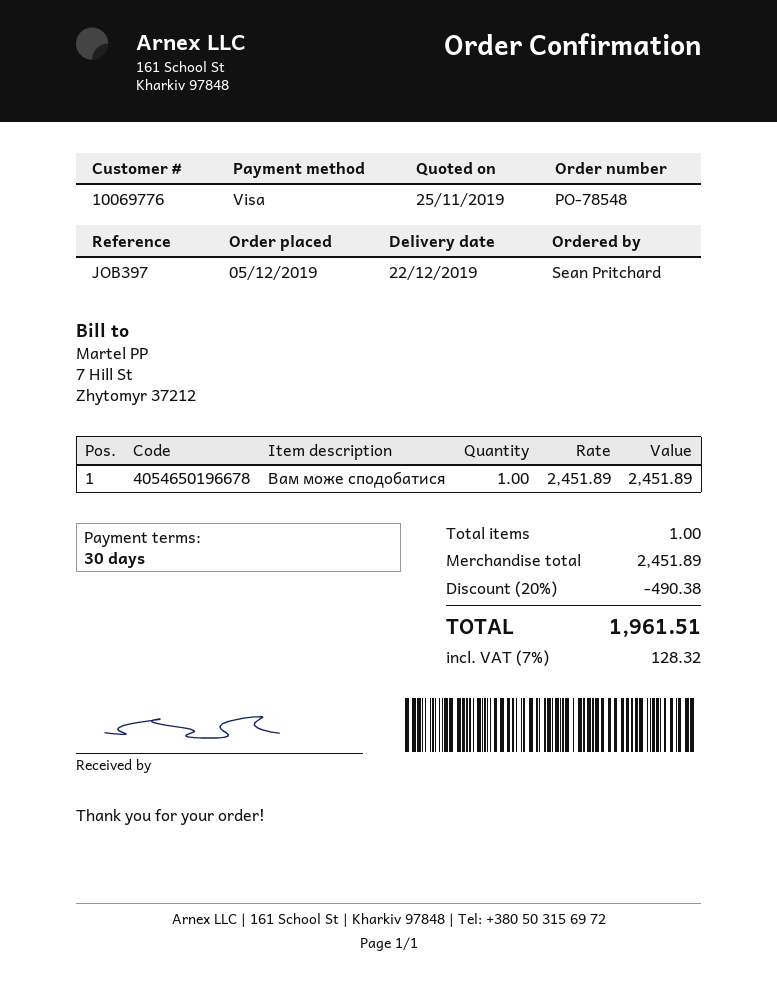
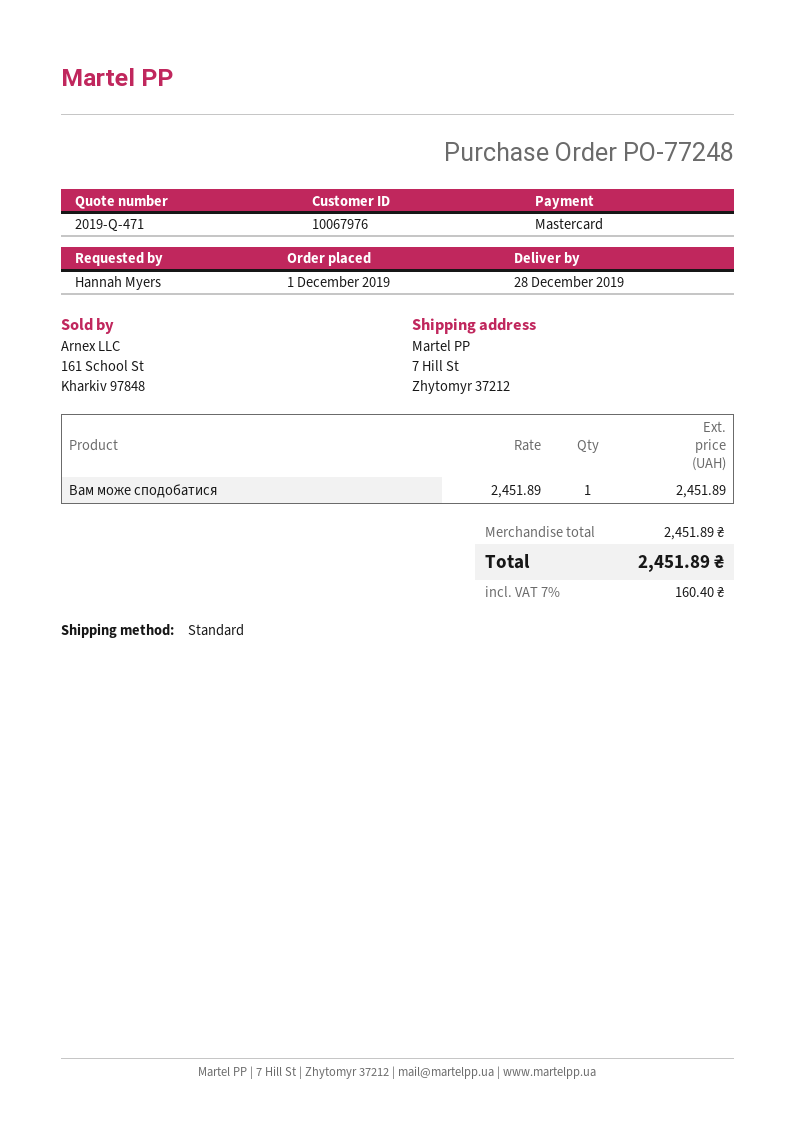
order number: PO-78548 -> PO-77248
order date: 2019-12-05 -> 2019-12-01
delivery date: 2019-12-22 -> 2019-12-28
customer number: 10069776 -> 10067976
ordered by: Sean Pritchard -> Hannah Myers
payment method: Visa -> Mastercard
discount: 20% = 490.38 -> none
tax: 7% = 128.32 -> 7% = 160.40
total: 1961.51 -> 2451.89

